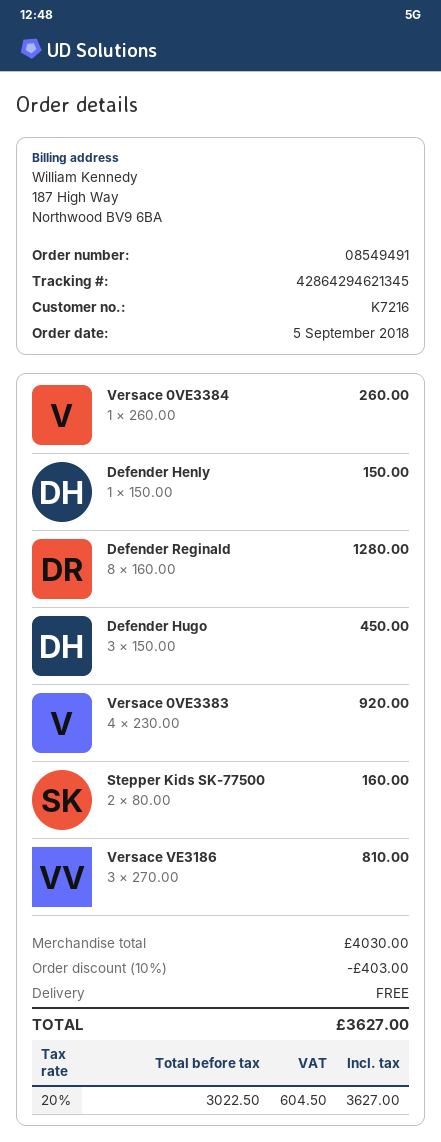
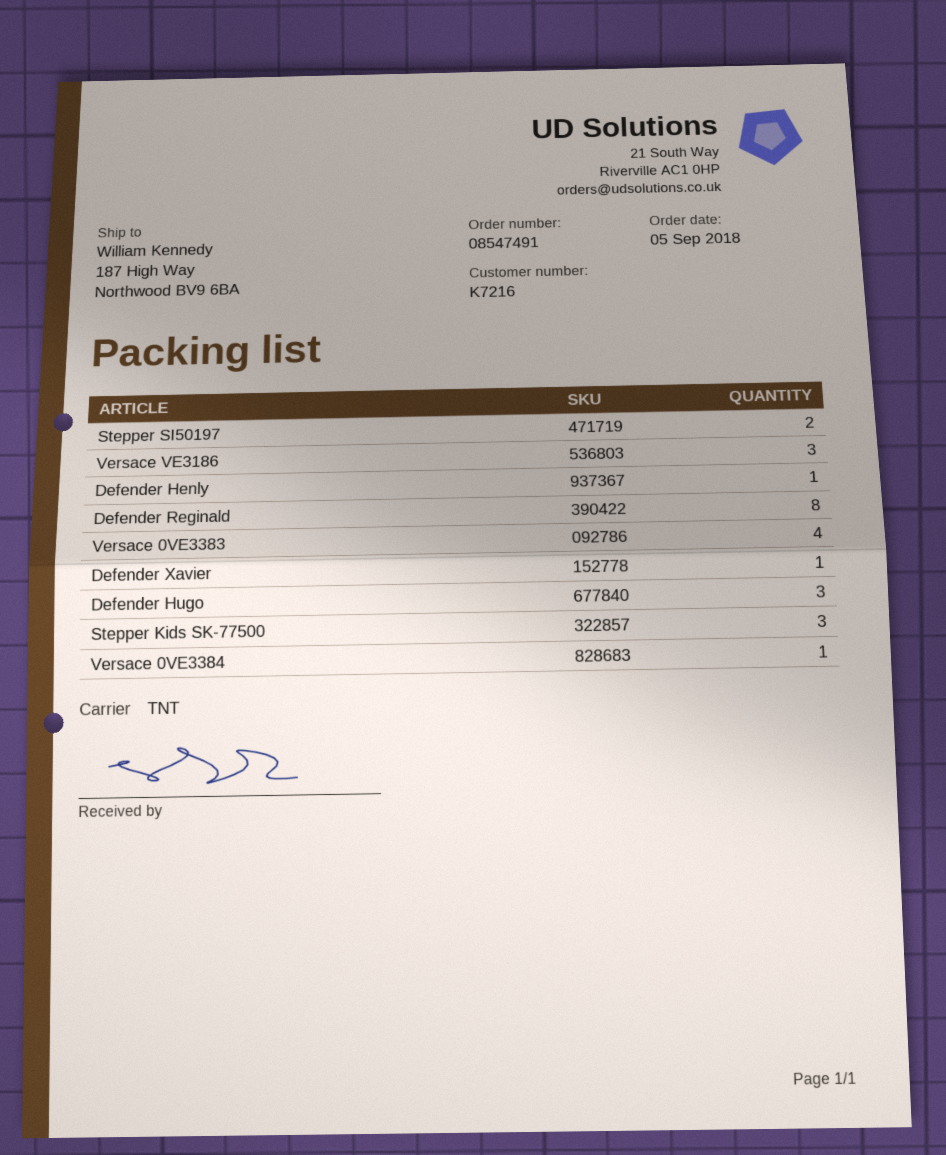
order number: 08549491 -> 08547491
Stepper Kids SK-77500: 2 -> 3
Stepper SI50197: none -> 2
Defender Xavier: none -> 1

